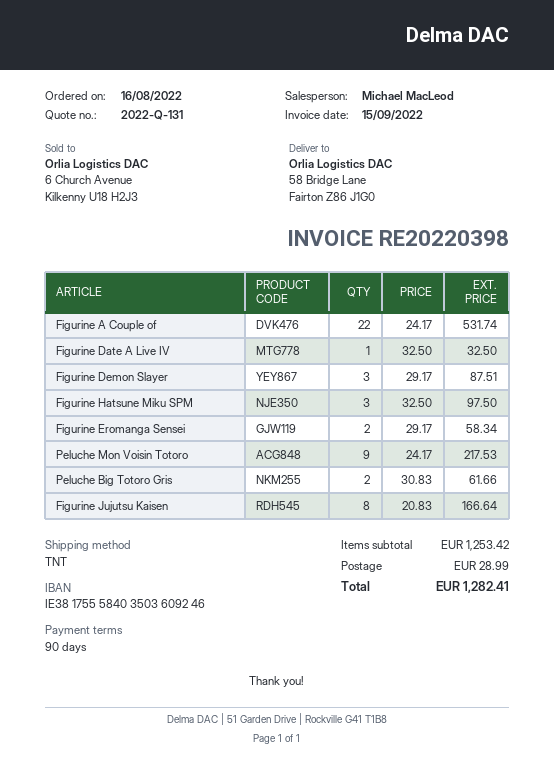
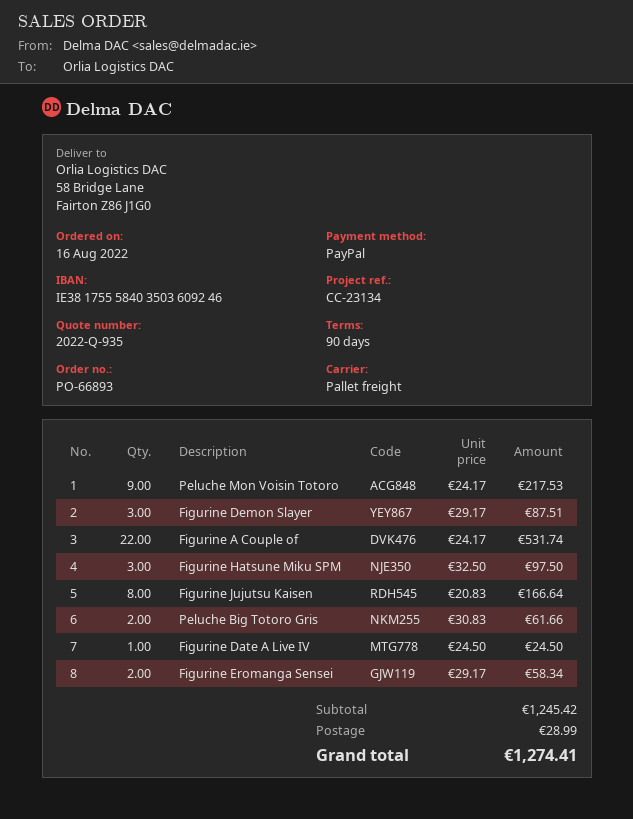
quote number: 2022-Q-131 -> 2022-Q-935
shipping method: TNT -> pallet freight
Figurine Date A Live IV: 1 x 32.50 = 32.50 -> 1 x 24.50 = 24.50
subtotal: 1253.42 -> 1245.42
total: 1282.41 -> 1274.41

